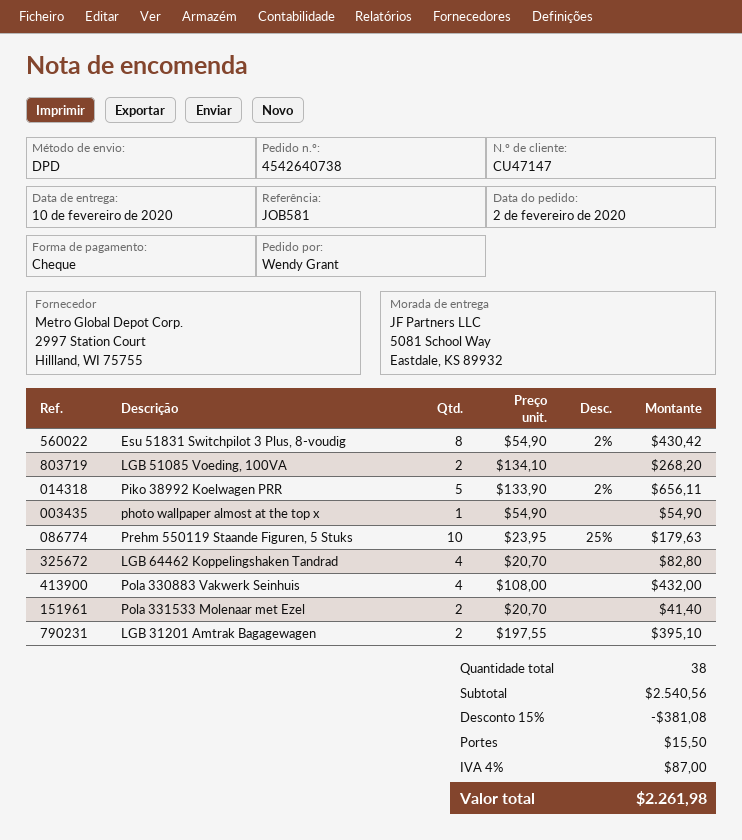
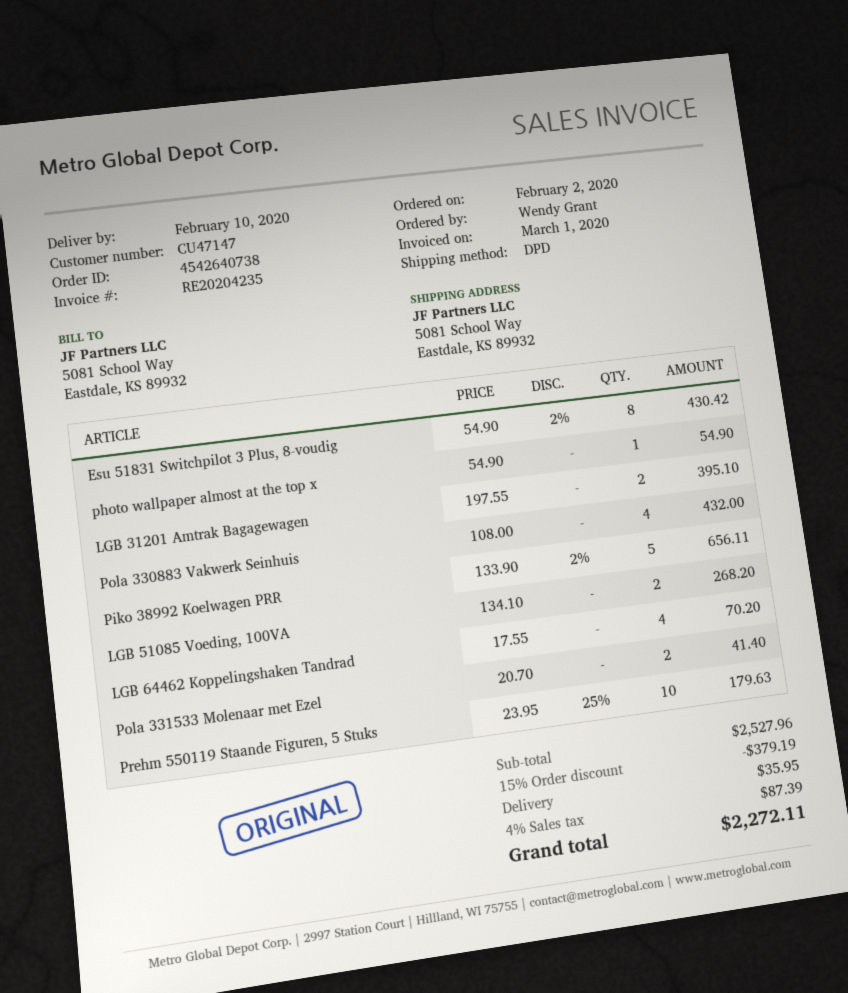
LGB 64462 Koppelingshaken Tandrad: 4 x 20.70 = 82.80 -> 4 x 17.55 = 70.20
subtotal: 2540.56 -> 2527.96
discount: 15% = 381.08 -> 15% = 379.19
shipping: 15.50 -> 35.95
tax: 4% = 87.00 -> 4% = 87.39
total: 2261.98 -> 2272.11

